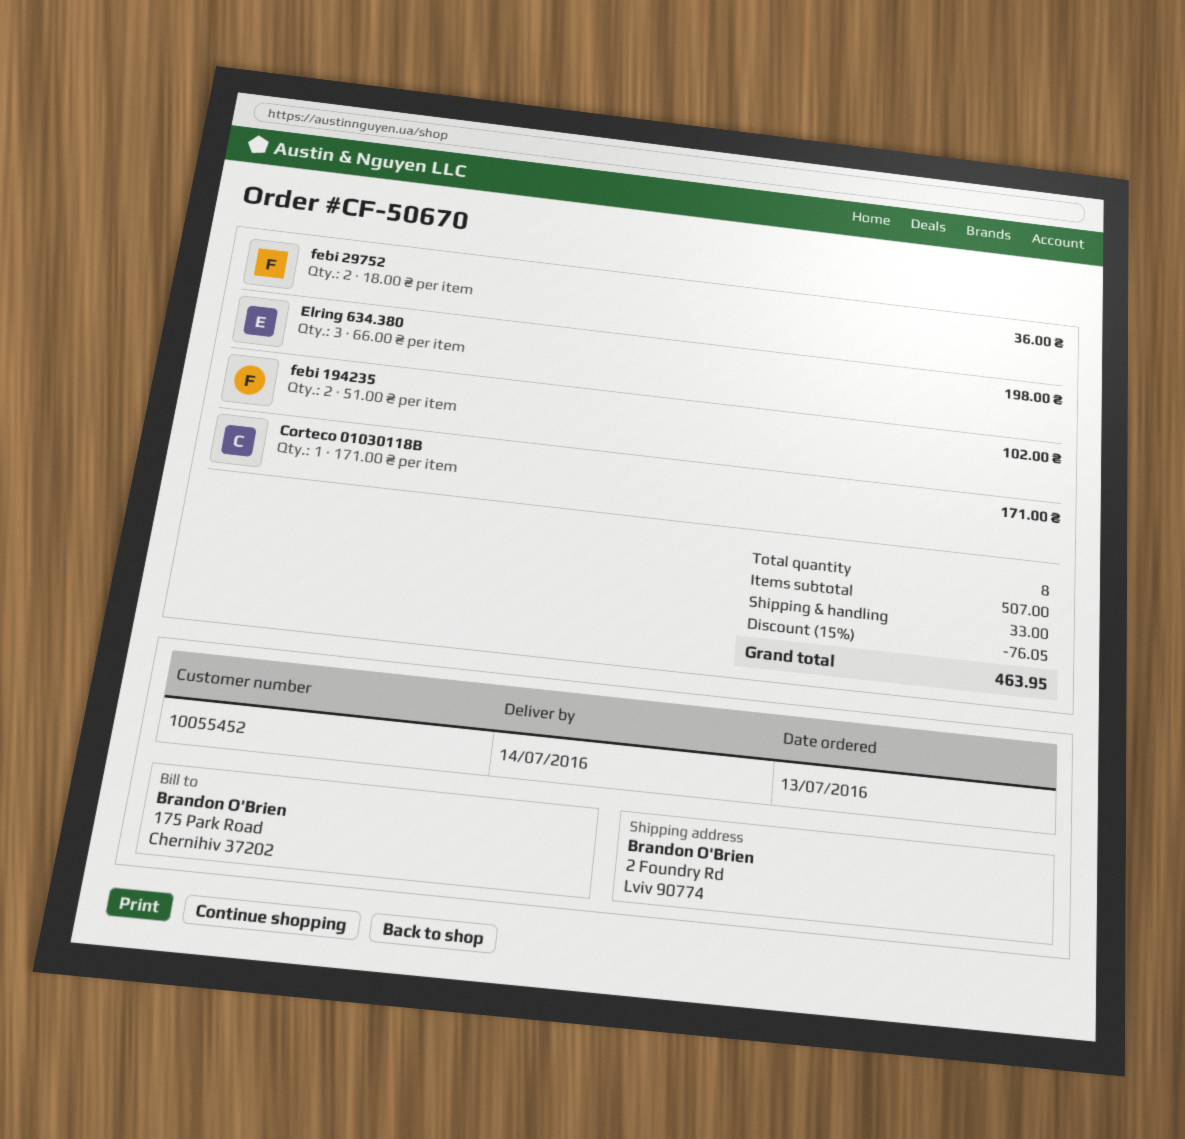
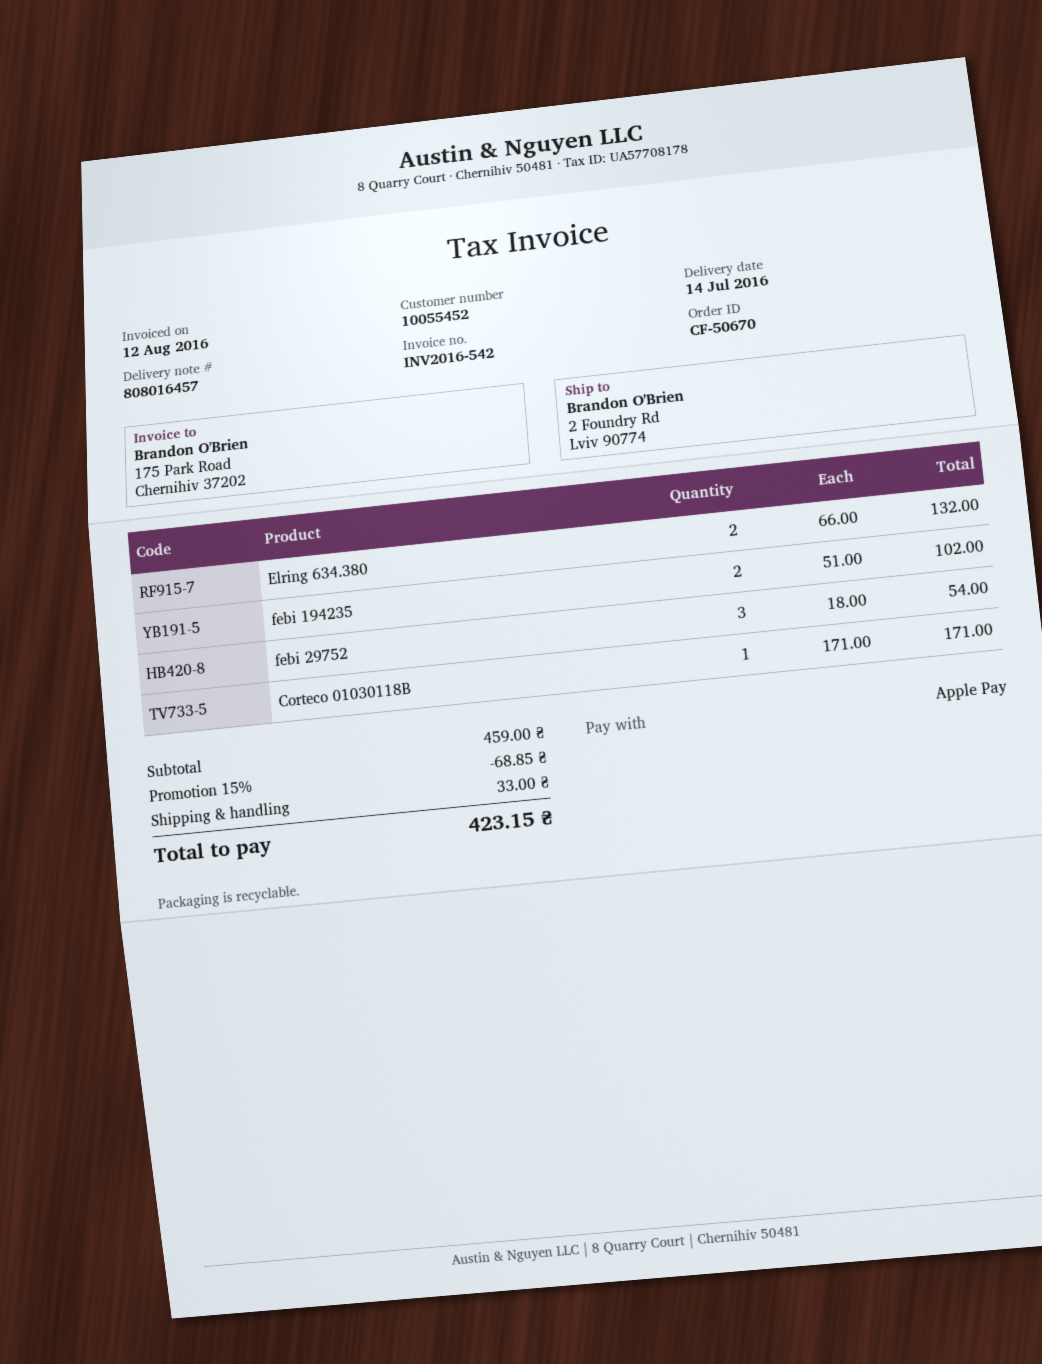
febi 29752: 2 x 18.00 = 36.00 -> 3 x 18.00 = 54.00
Elring 634.380: 3 x 66.00 = 198.00 -> 2 x 66.00 = 132.00
subtotal: 507.00 -> 459.00
discount: 15% = 76.05 -> 15% = 68.85
total: 463.95 -> 423.15

